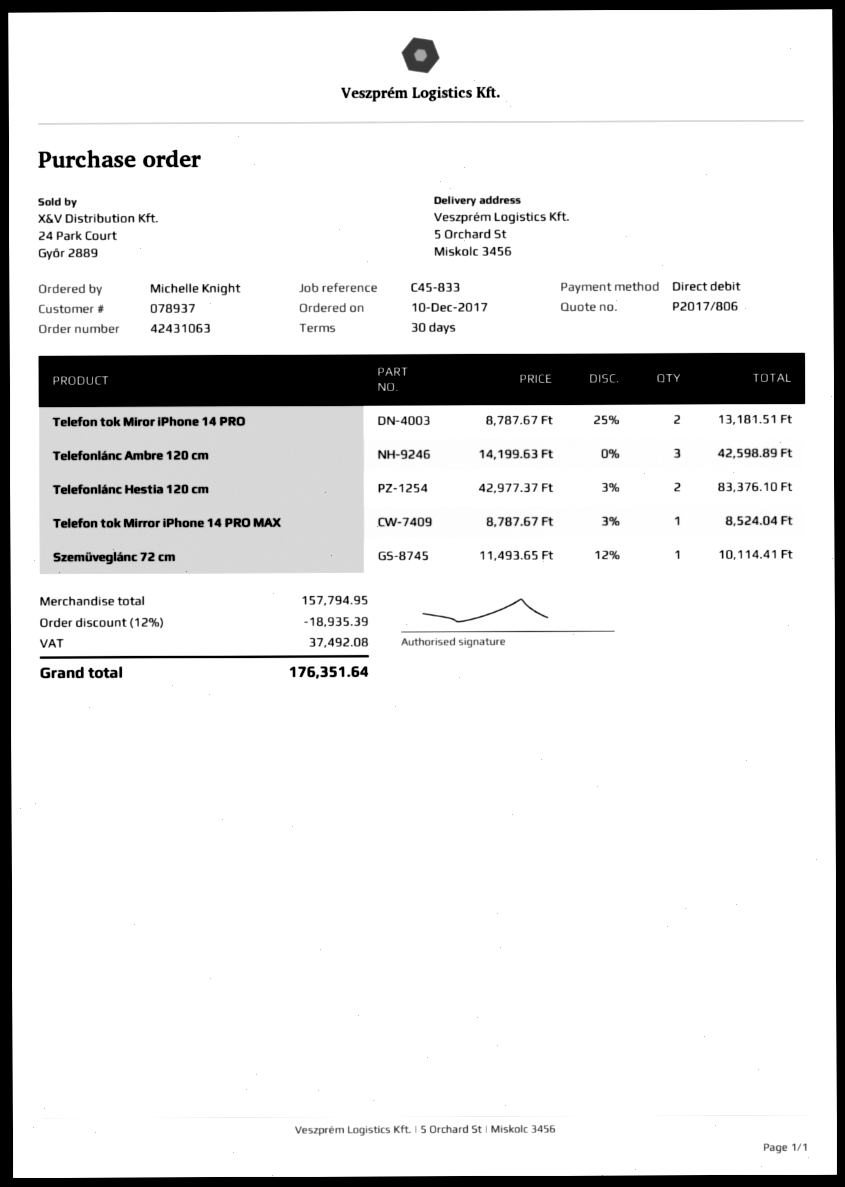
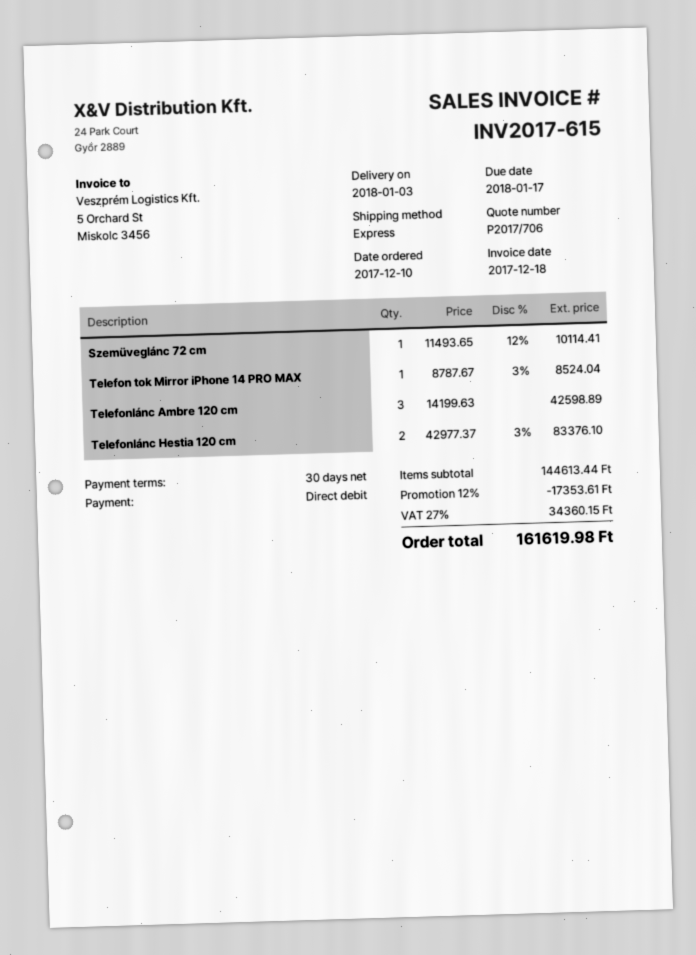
quote number: P2017/806 -> P2017/706
Telefon tok Miror iPhone 14 PRO: 2 x 8787.67 - 25% = 13181.51 -> none
subtotal: 157794.95 -> 144613.44
discount: 12% = 18935.39 -> 12% = 17353.61
tax: 37492.08 -> 34360.15
total: 176351.64 -> 161619.98

